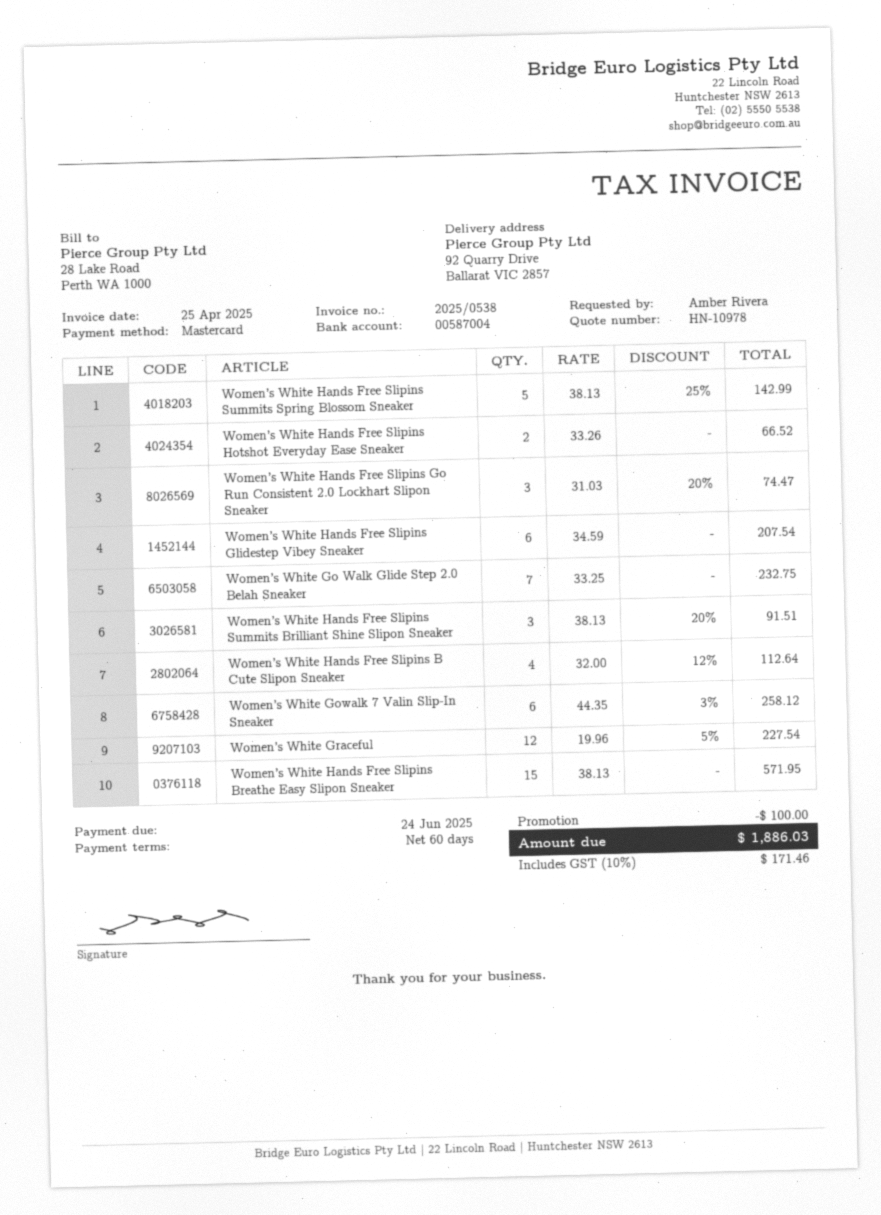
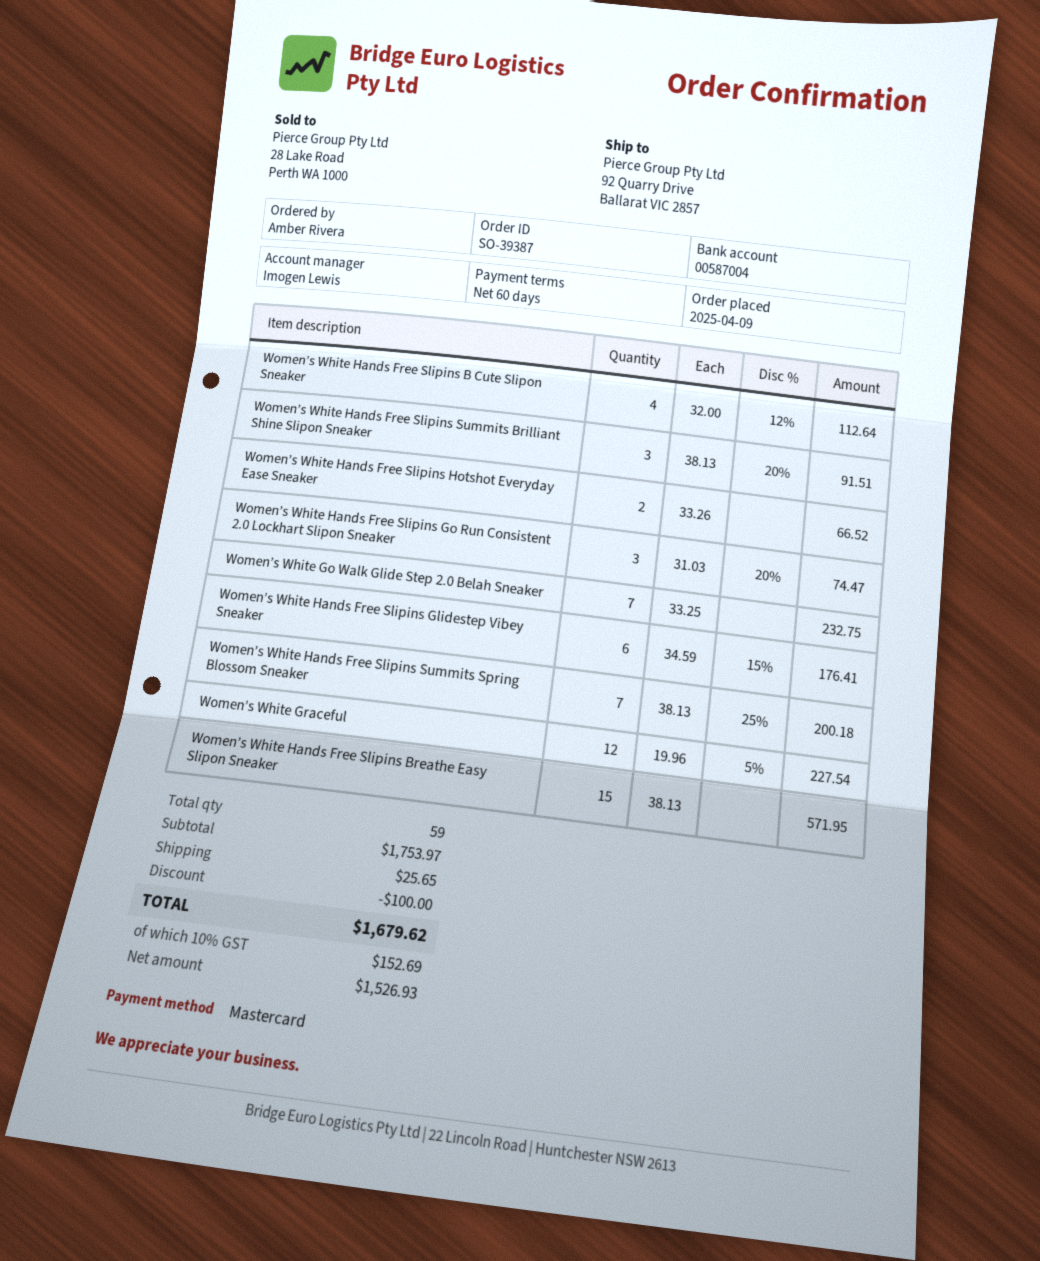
Women’s White Hands Free Slipins Summits Spring Blossom Sneaker: 5 x 38.13 - 25% = 142.99 -> 7 x 38.13 - 25% = 200.18
Women’s White Hands Free Slipins Glidestep Vibey Sneaker: 6 x 34.59 = 207.54 -> 6 x 34.59 - 15% = 176.41
Women’s White Gowalk 7 Valin Slip-In Sneaker: 6 x 44.35 - 3% = 258.12 -> none
shipping: none -> 25.65
tax: 10% = 171.46 -> 10% = 152.69
total: 1886.03 -> 1679.62

